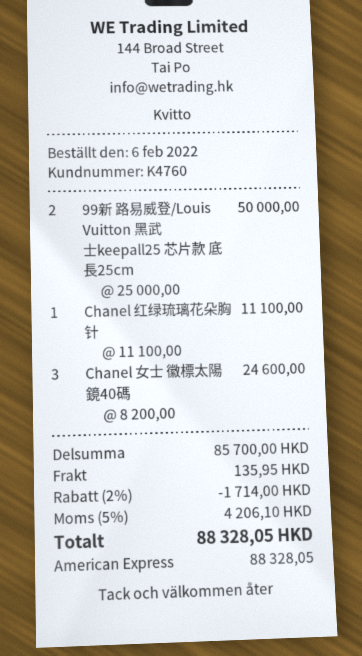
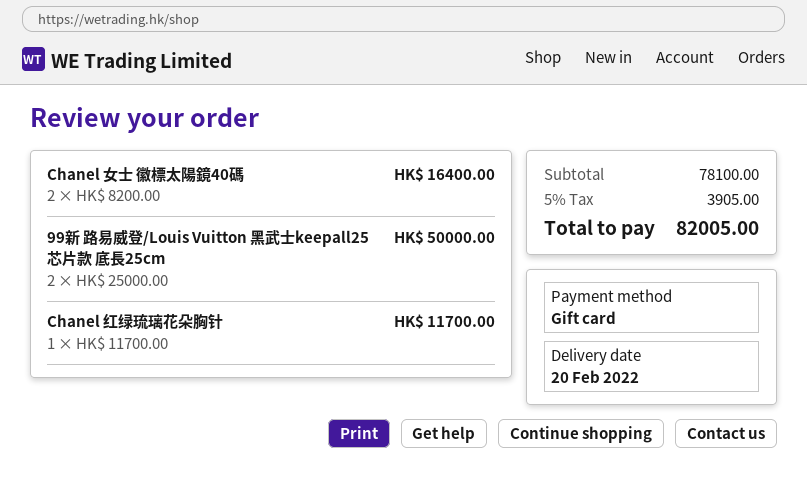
payment method: American Express -> gift card
Chanel 红绿琉璃花朵胸针: 1 x 11100.00 = 11100.00 -> 1 x 11700.00 = 11700.00
Chanel 女士 徽標太陽鏡40碼: 3 x 8200.00 = 24600.00 -> 2 x 8200.00 = 16400.00
subtotal: 85700.00 -> 78100.00
discount: 2% = 1714.00 -> none
shipping: 135.95 -> none
tax: 5% = 4206.10 -> 5% = 3905.00
total: 88328.05 -> 82005.00

